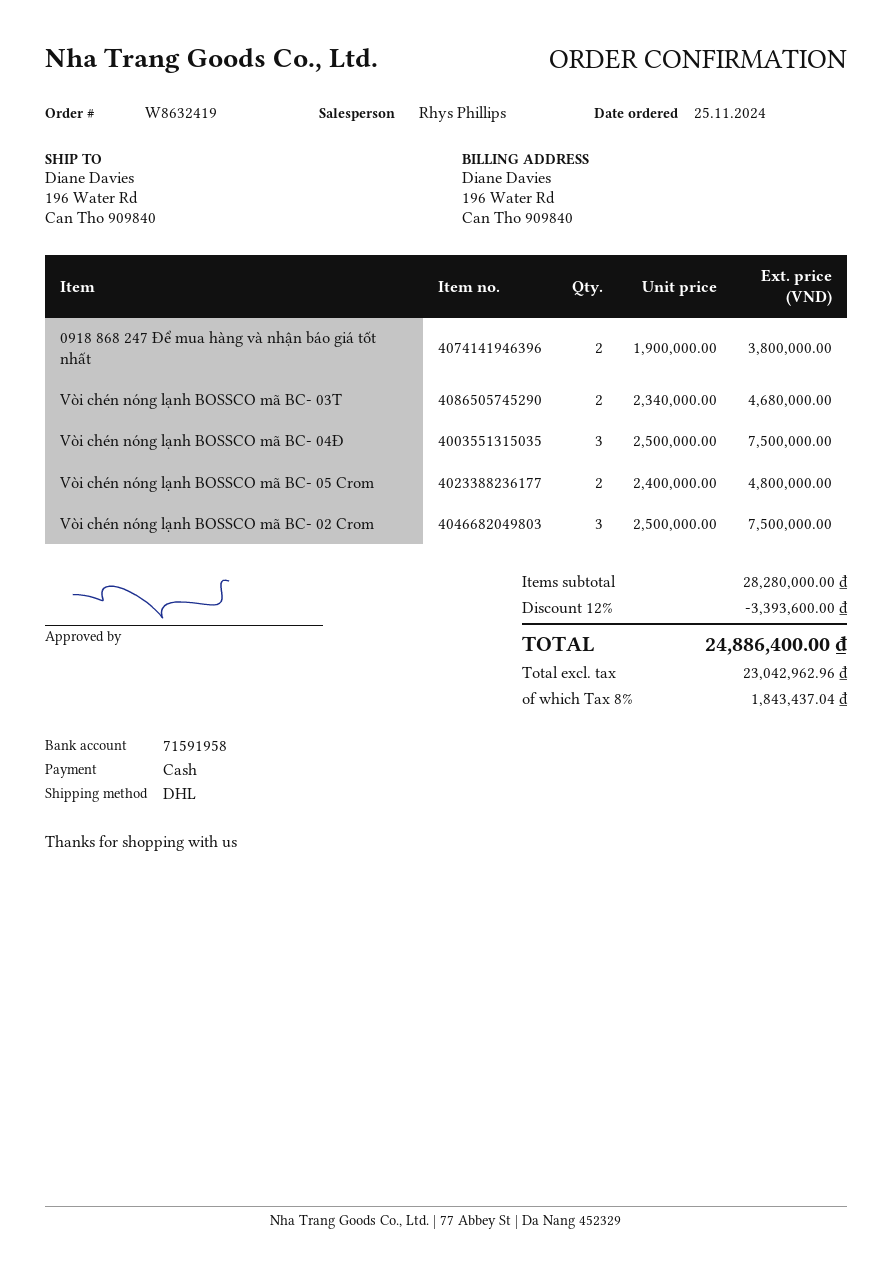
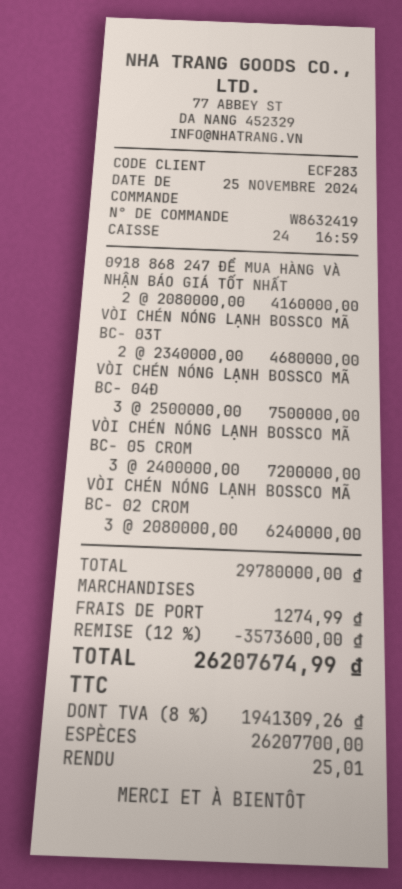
0918 868 247 Để mua hàng và nhận báo giá tốt nhất: 2 x 1900000.00 = 3800000.00 -> 2 x 2080000.00 = 4160000.00
Vòi chén nóng lạnh BOSSCO mã BC- 05 Crom: 2 x 2400000.00 = 4800000.00 -> 3 x 2400000.00 = 7200000.00
Vòi chén nóng lạnh BOSSCO mã BC- 02 Crom: 3 x 2500000.00 = 7500000.00 -> 3 x 2080000.00 = 6240000.00
subtotal: 28280000.00 -> 29780000.00
discount: 12% = 3393600.00 -> 12% = 3573600.00
shipping: none -> 1274.99
tax: 8% = 1843437.04 -> 8% = 1941309.26
total: 24886400.00 -> 26207674.99

